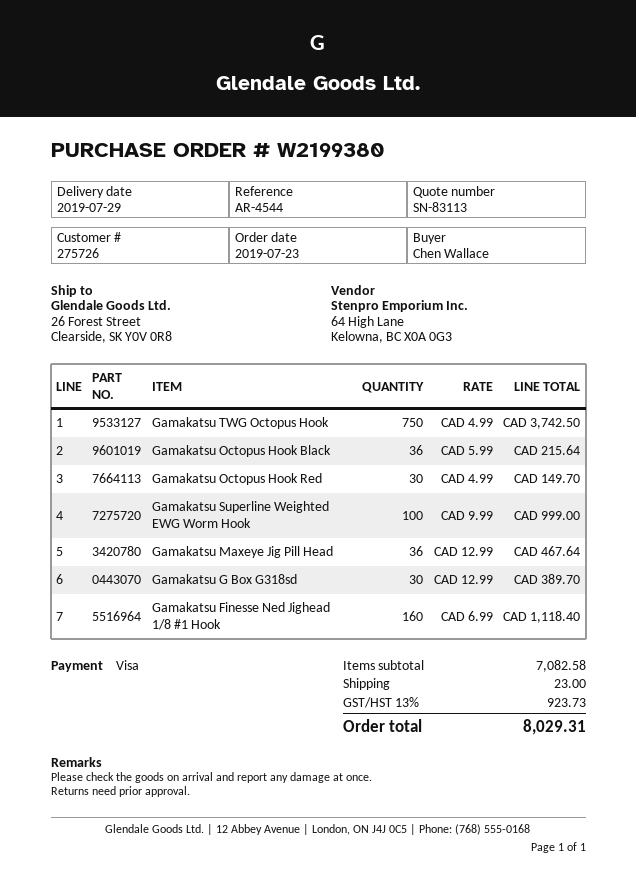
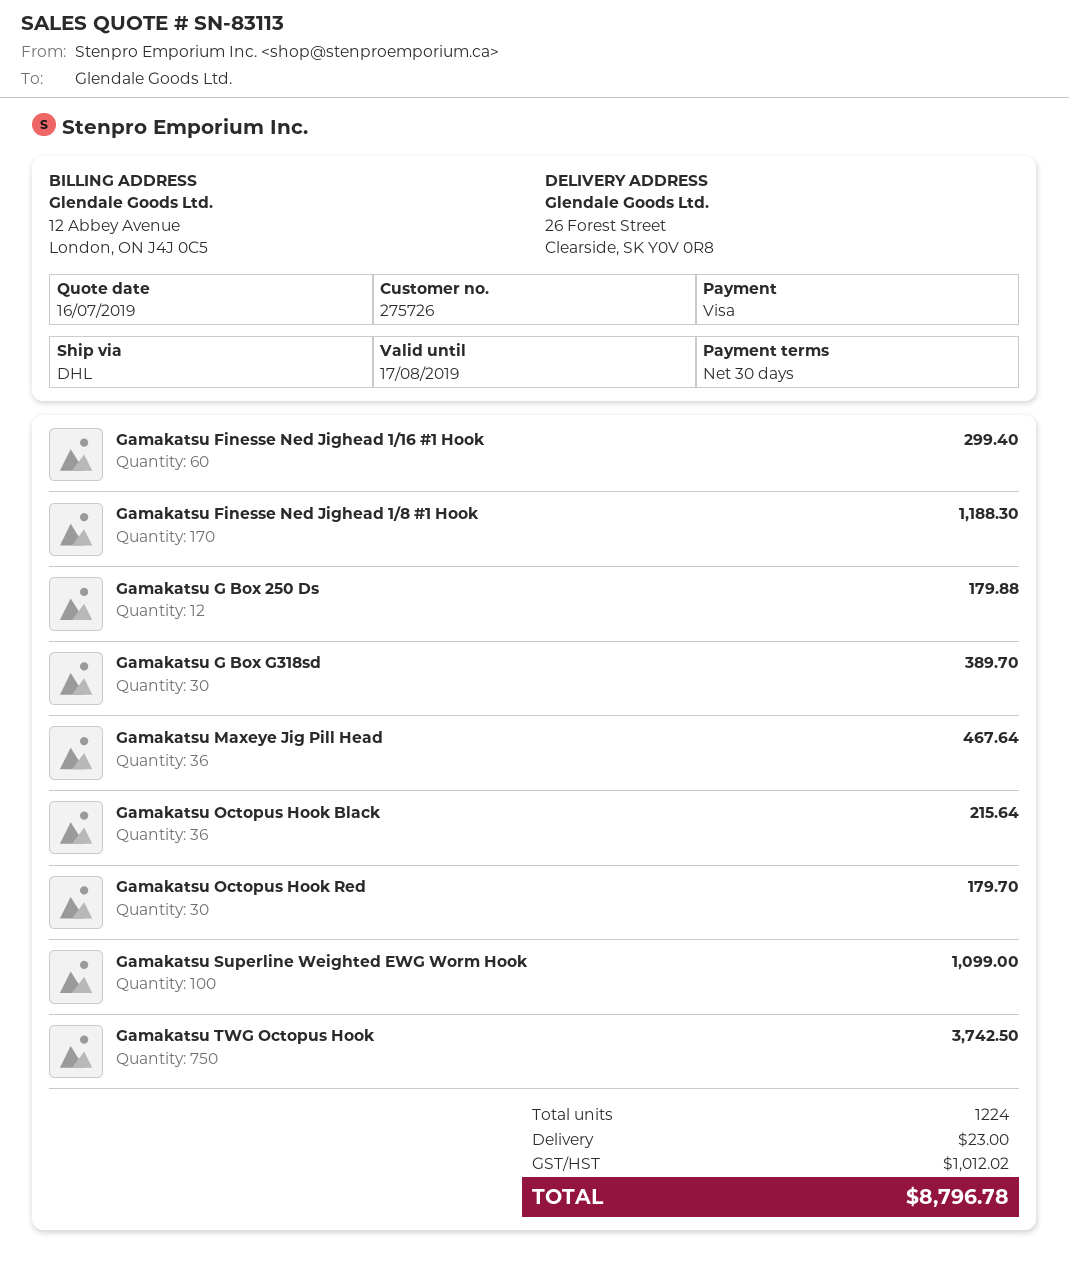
Gamakatsu Octopus Hook Red: 30 for 149.70 -> 30 for 179.70
Gamakatsu Superline Weighted EWG Worm Hook: 100 for 999.00 -> 100 for 1099.00
Gamakatsu Finesse Ned Jighead 1/8 #1 Hook: 160 for 1118.40 -> 170 for 1188.30
Gamakatsu Finesse Ned Jighead 1/16 #1 Hook: none -> 60 for 299.40
Gamakatsu G Box 250 Ds: none -> 12 for 179.88
tax: 923.73 -> 1012.02
total: 8029.31 -> 8796.78

